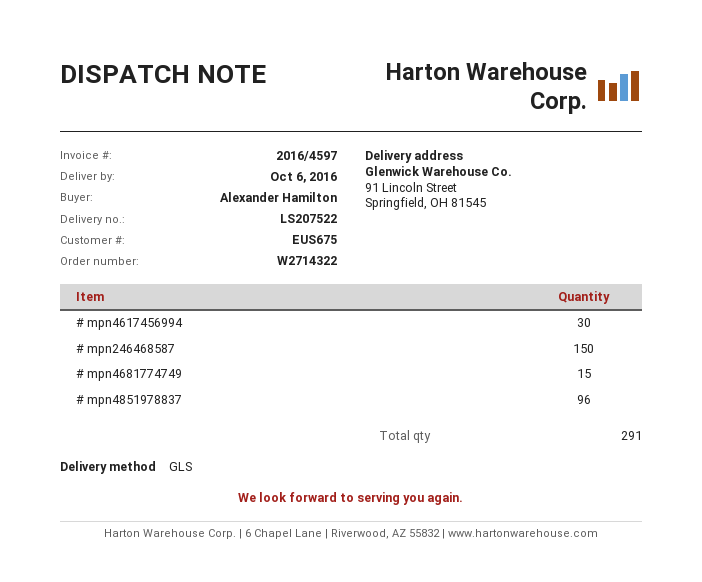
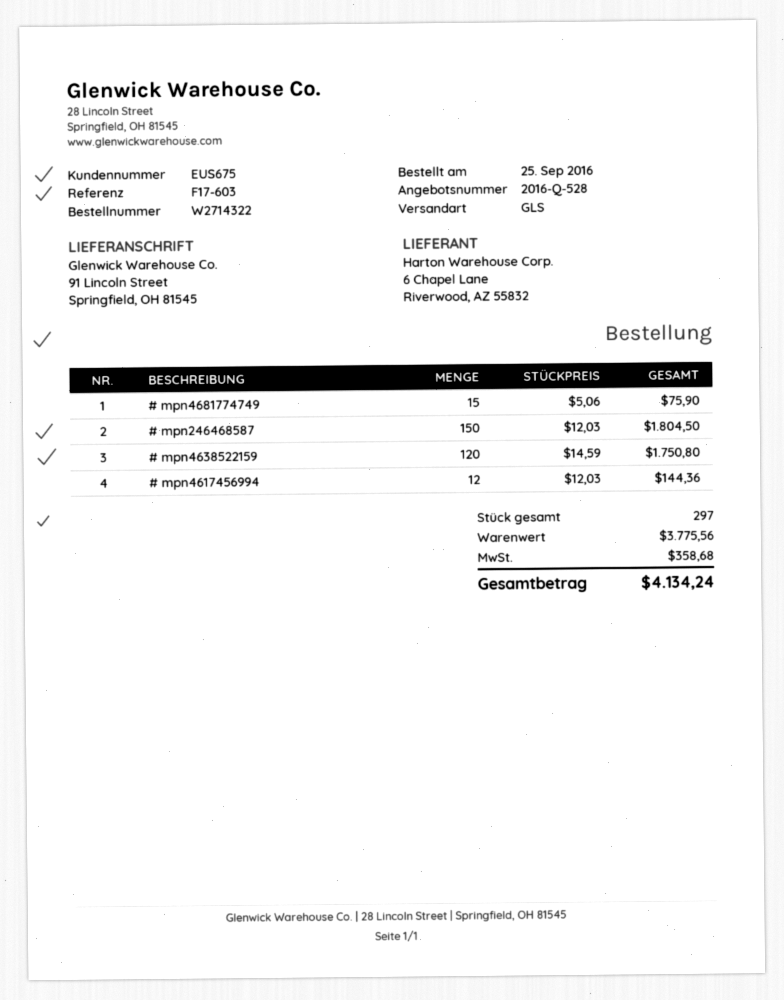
# mpn4617456994: 30 -> 12
# mpn4851978837: 96 -> none
# mpn4638522159: none -> 120
total quantity: 291 -> 297

